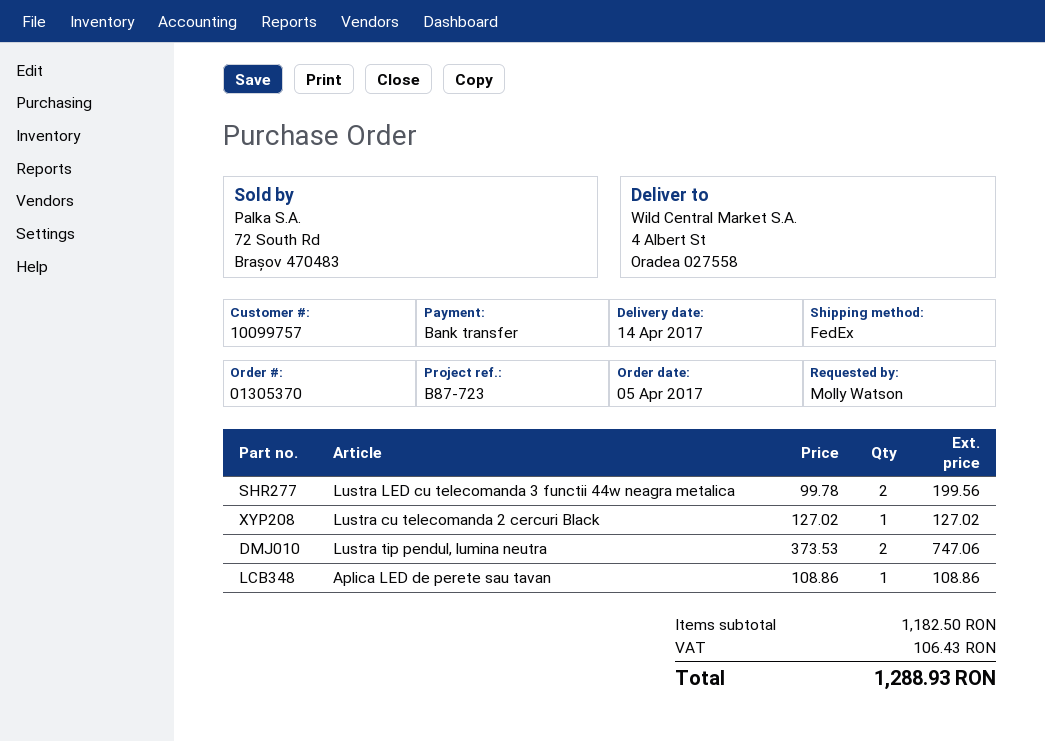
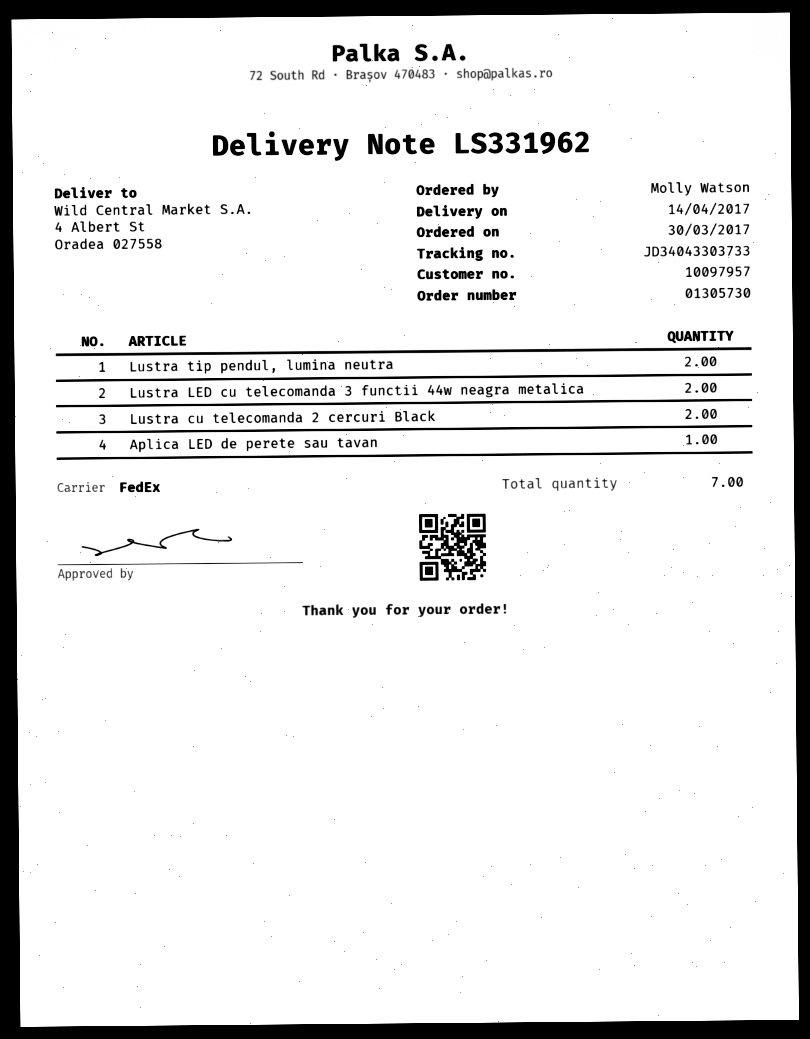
order number: 01305370 -> 01305730
order date: 2017-04-05 -> 2017-03-30
customer number: 10099757 -> 10097957
Lustra cu telecomanda 2 cercuri Black: 1 -> 2

